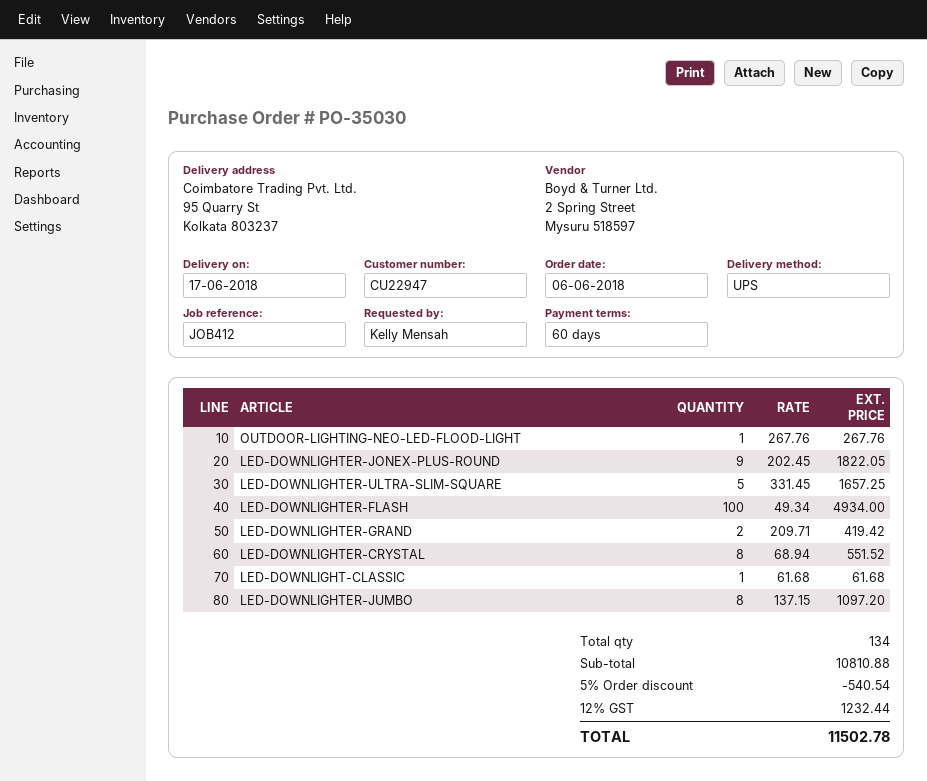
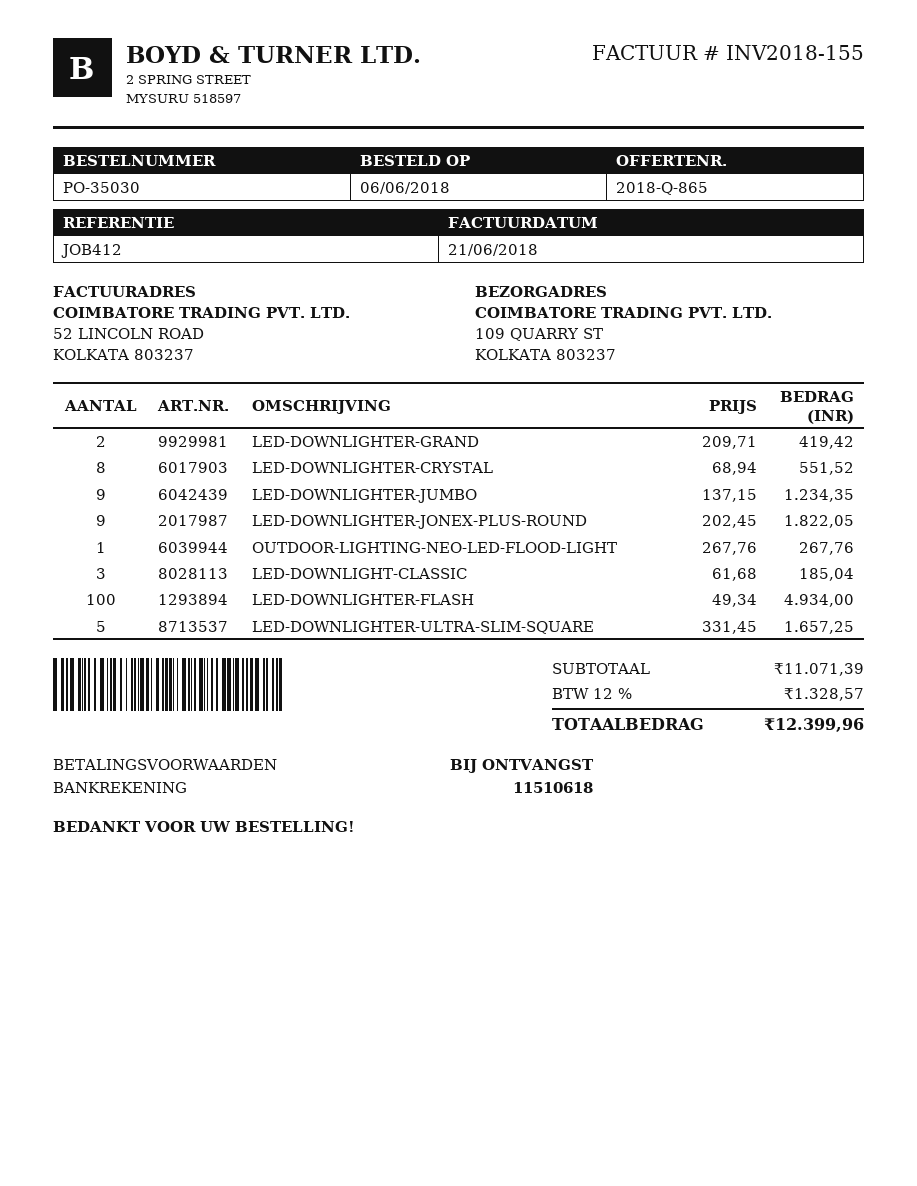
payment terms: 60 days -> on receipt
ship to: 95 Quarry St, Kolkata 803237 -> 109 QUARRY ST, KOLKATA 803237
LED-DOWNLIGHT-CLASSIC: 1 x 61.68 = 61.68 -> 3 x 61.68 = 185.04
LED-DOWNLIGHTER-JUMBO: 8 x 137.15 = 1097.20 -> 9 x 137.15 = 1234.35
subtotal: 10810.88 -> 11071.39
discount: 5% = 540.54 -> none
tax: 12% = 1232.44 -> 12% = 1328.57
total: 11502.78 -> 12399.96

